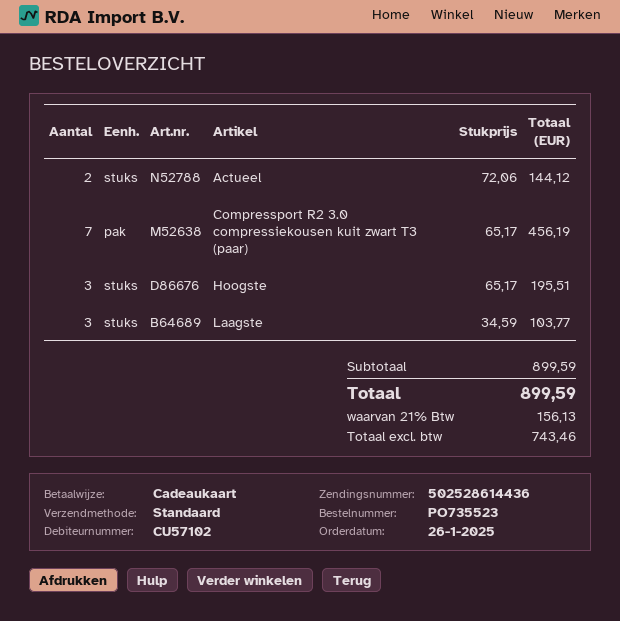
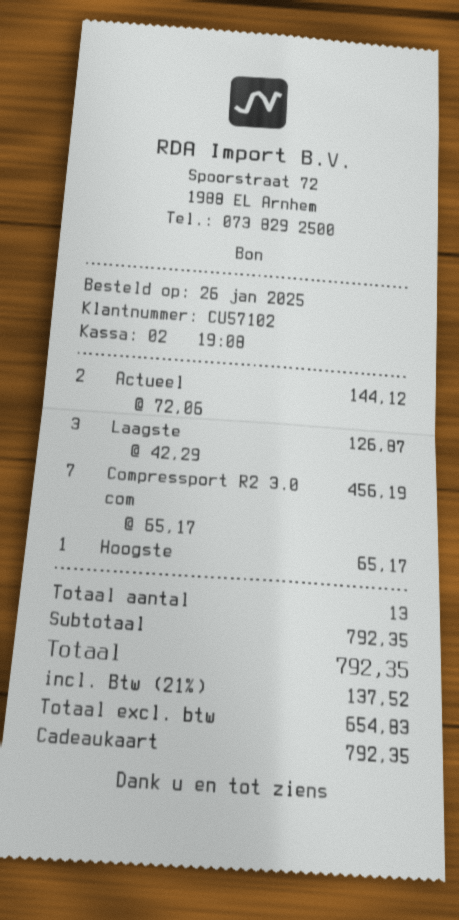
Hoogste: 3 x 65.17 = 195.51 -> 1 x 65.17 = 65.17
Laagste: 3 x 34.59 = 103.77 -> 3 x 42.29 = 126.87
subtotal: 899.59 -> 792.35
net: 743.46 -> 654.83
tax: 21% = 156.13 -> 21% = 137.52
total: 899.59 -> 792.35

